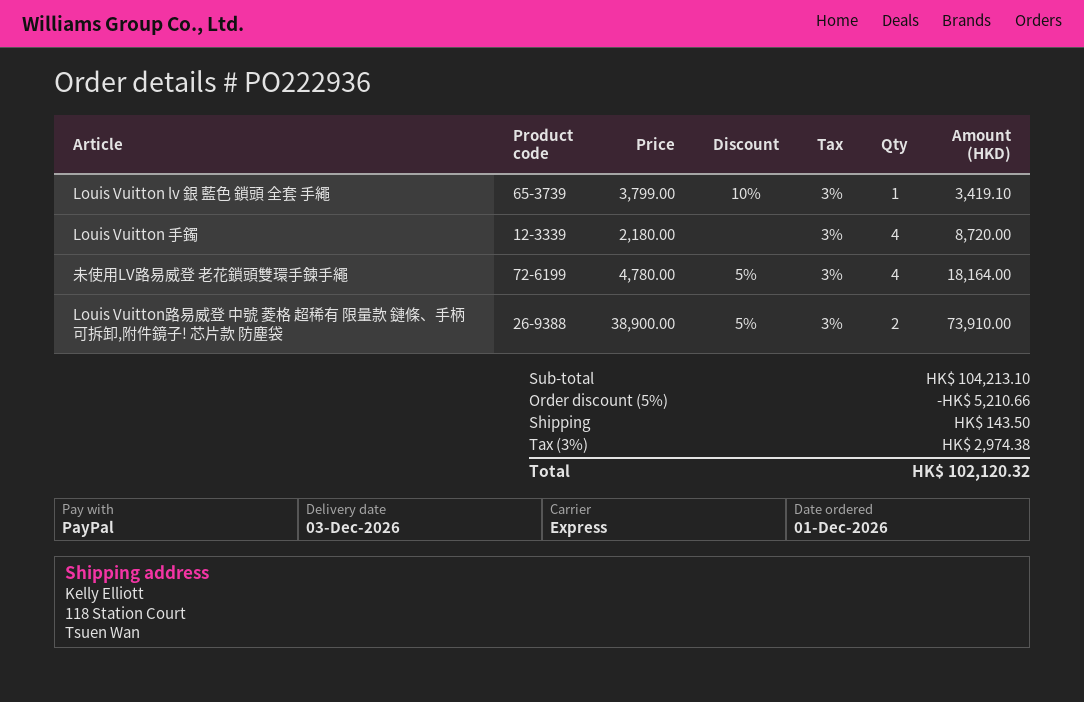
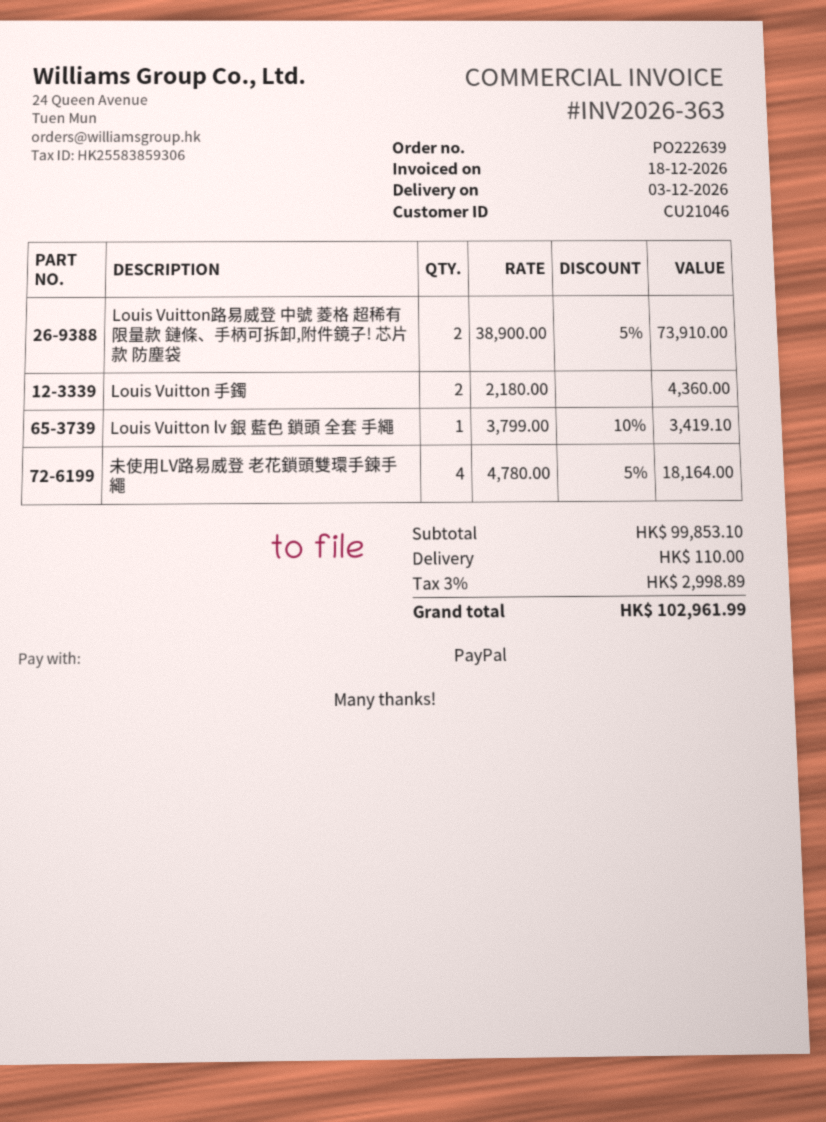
order number: PO222936 -> PO222639
Louis Vuitton 手鐲: 4 x 2180.00 = 8720.00 -> 2 x 2180.00 = 4360.00
subtotal: 104213.10 -> 99853.10
discount: 5% = 5210.66 -> none
shipping: 143.50 -> 110.00
tax: 3% = 2974.38 -> 3% = 2998.89
total: 102120.32 -> 102961.99

